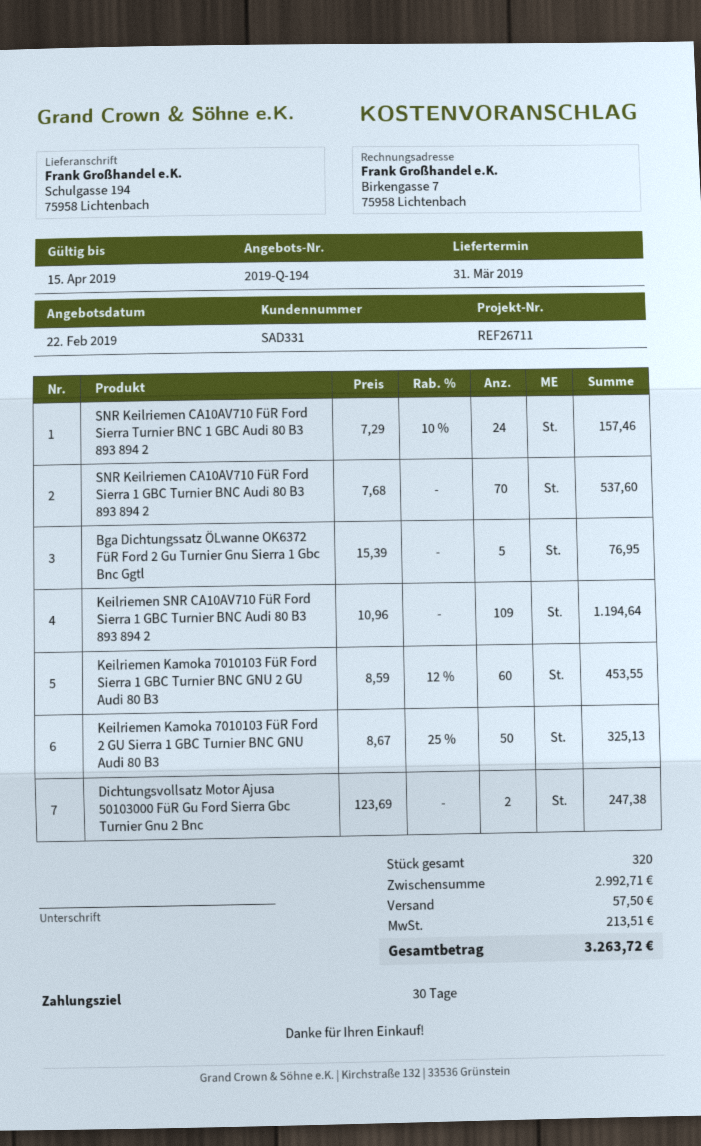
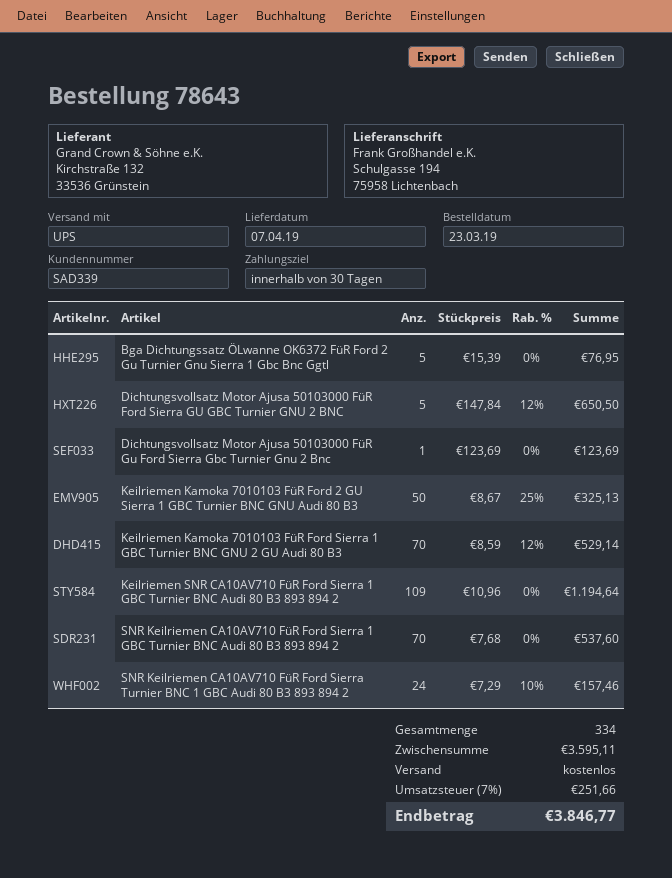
delivery date: 2019-03-31 -> 2019-04-07
customer number: SAD331 -> SAD339
Keilriemen Kamoka 7010103 FüR Ford Sierra 1 GBC Turnier BNC GNU 2 GU Audi 80 B3: 60 x 8.59 - 12% = 453.55 -> 70 x 8.59 - 12% = 529.14
Dichtungsvollsatz Motor Ajusa 50103000 FüR Gu Ford Sierra Gbc Turnier Gnu 2 Bnc: 2 x 123.69 = 247.38 -> 1 x 123.69 = 123.69
Dichtungsvollsatz Motor Ajusa 50103000 FüR Ford Sierra GU GBC Turnier GNU 2 BNC: none -> 5 x 147.84 - 12% = 650.50
total quantity: 320 -> 334
subtotal: 2992.71 -> 3595.11
shipping: 57.50 -> 0.00
tax: 213.51 -> 251.66
total: 3263.72 -> 3846.77

